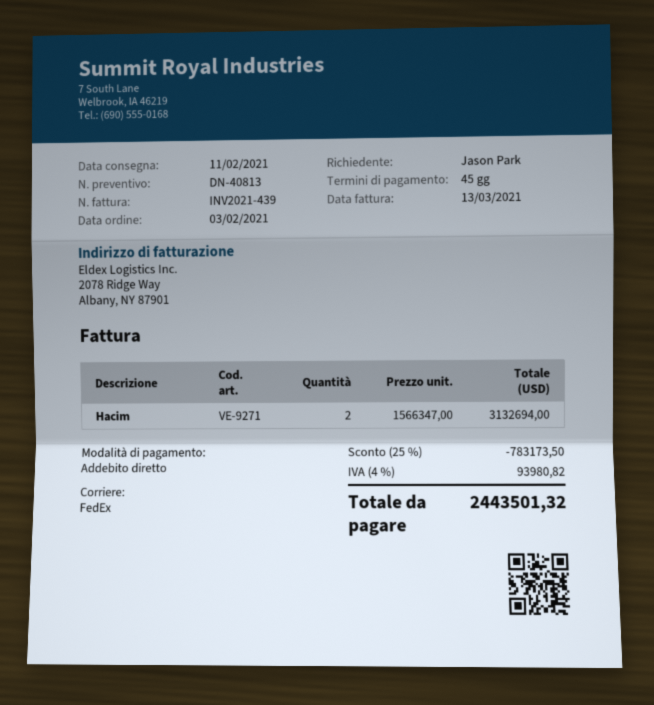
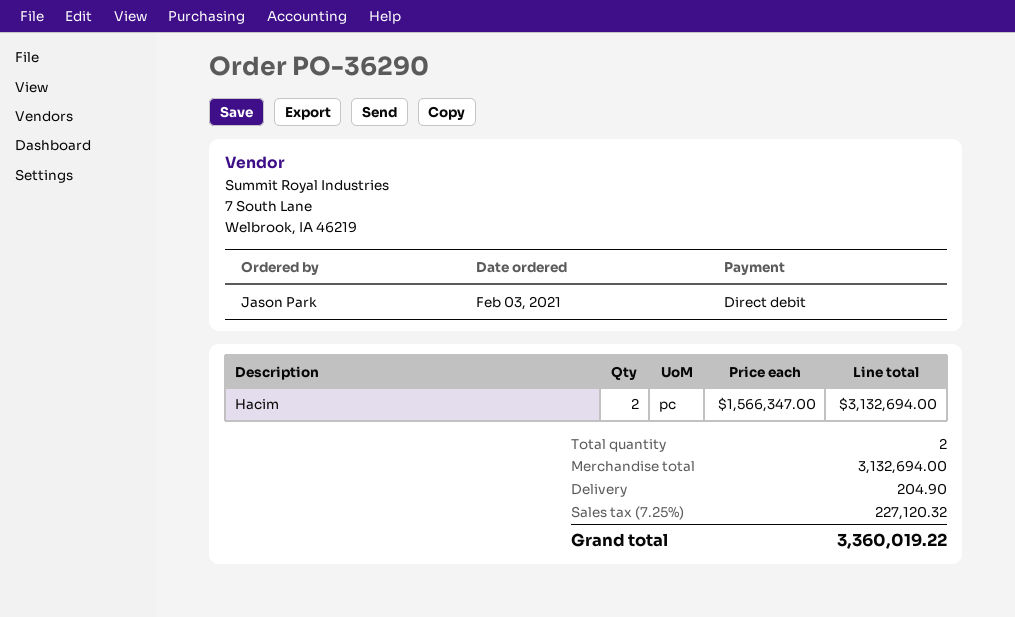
discount: 25% = 783173.50 -> none
shipping: none -> 204.90
tax: 4% = 93980.82 -> 7.25% = 227120.32
total: 2443501.32 -> 3360019.22

